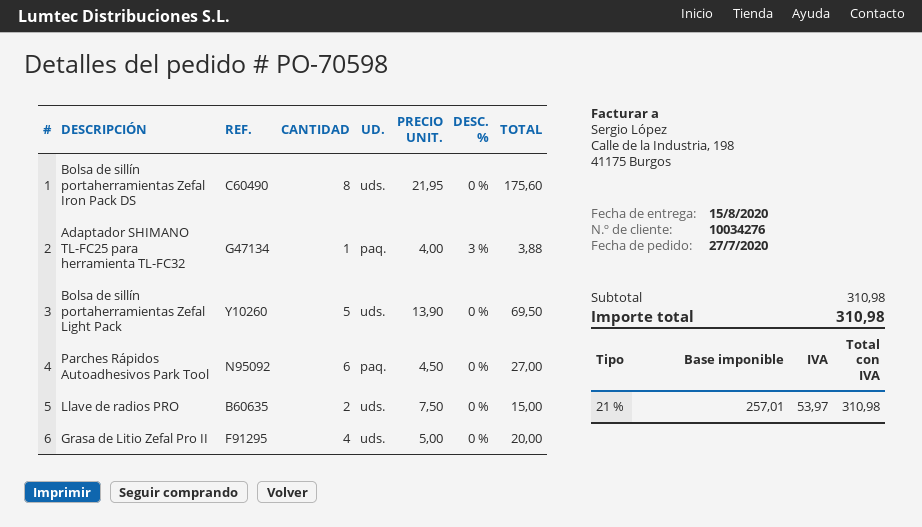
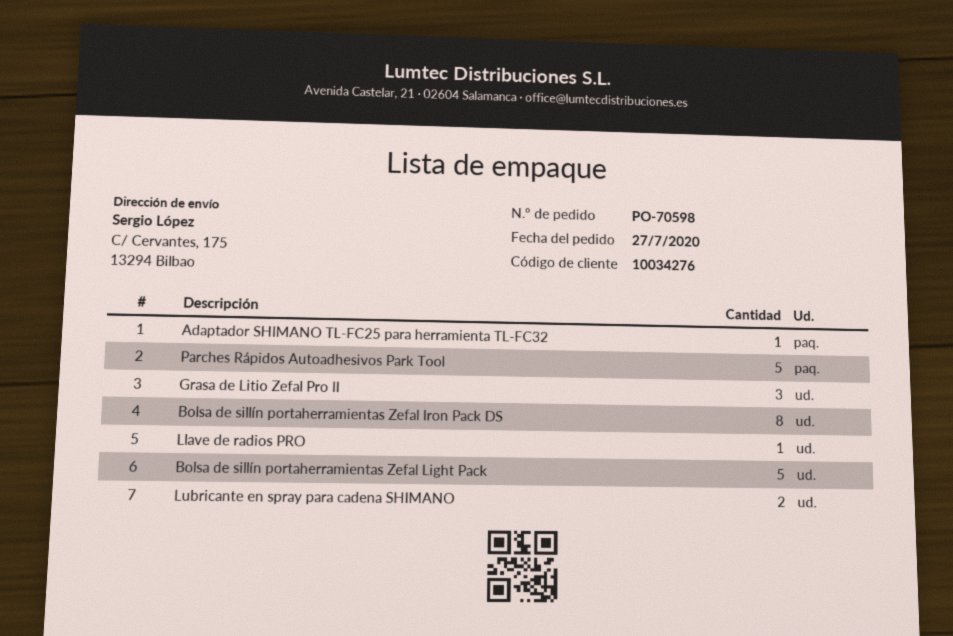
Parches Rápidos Autoadhesivos Park Tool: 6 -> 5
Llave de radios PRO: 2 -> 1
Grasa de Litio Zefal Pro II: 4 -> 3
Lubricante en spray para cadena SHIMANO: none -> 2

